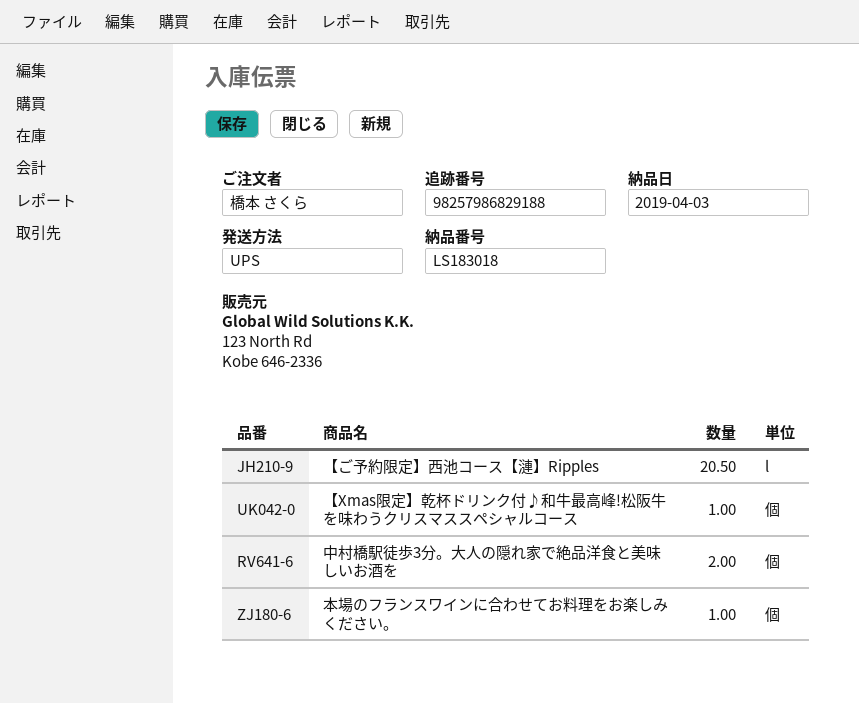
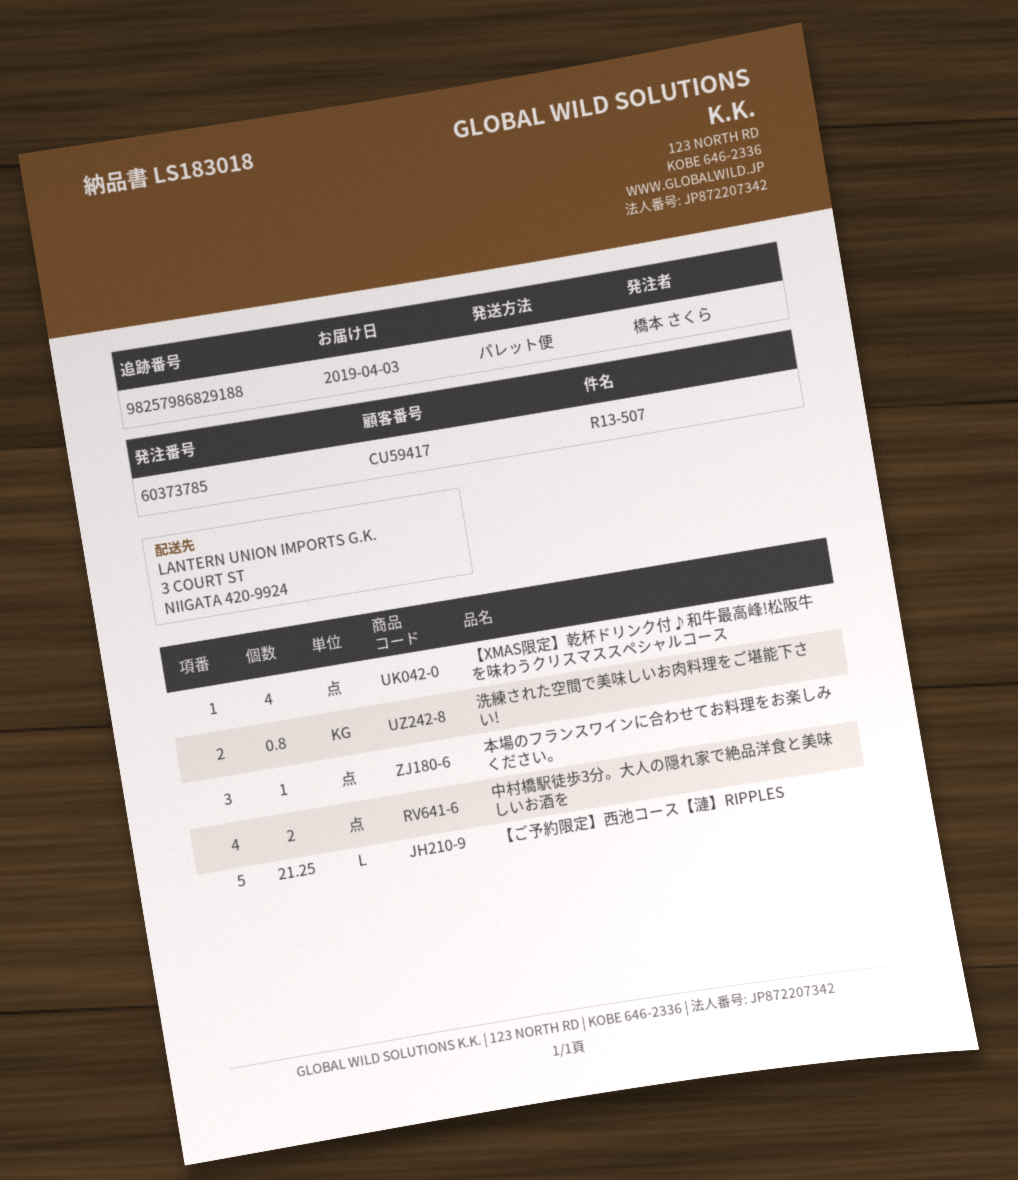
shipping method: UPS -> pallet freight
【ご予約限定】西池コース【漣】Ripples: 20.5 -> 21.25
【Xmas限定】乾杯ドリンク付♪和牛最高峰!松阪牛を味わうクリスマススペシャルコース: 1 -> 4
洗練された空間で美味しいお肉料理をご堪能下さい!: none -> 0.8

